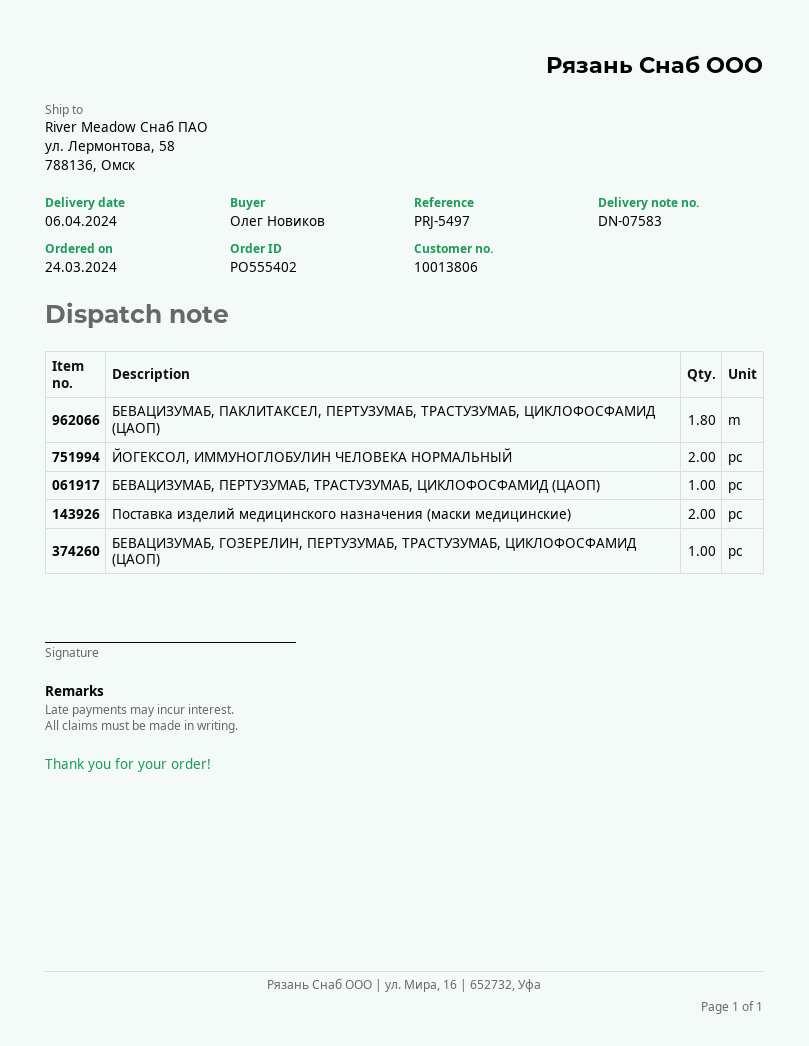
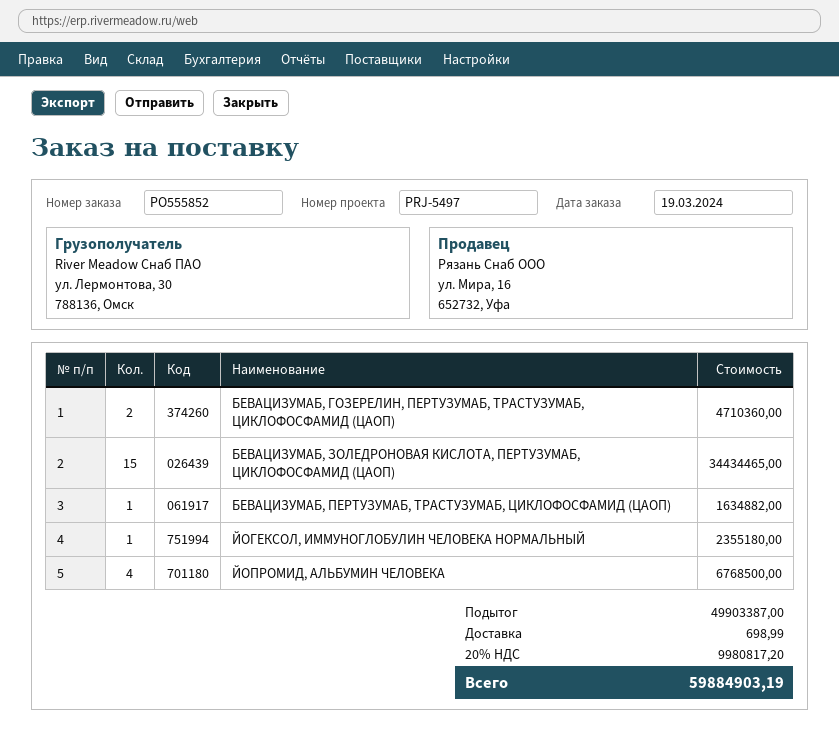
order number: PO555402 -> PO555852
order date: 2024-03-24 -> 2024-03-19
ship to: ул. Лермонтова, 58, 788136, Омск -> ул. Лермонтова, 30, 788136, Омск
БЕВАЦИЗУМАБ, ПАКЛИТАКСЕЛ, ПЕРТУЗУМАБ, ТРАСТУЗУМАБ, ЦИКЛОФОСФАМИД (ЦАОП): 1.8 -> none
ЙОГЕКСОЛ, ИММУНОГЛОБУЛИН ЧЕЛОВЕКА НОРМАЛЬНЫЙ: 2 -> 1
Поставка изделий медицинского назначения (маски медицинские): 2 -> none
БЕВАЦИЗУМАБ, ГОЗЕРЕЛИН, ПЕРТУЗУМАБ, ТРАСТУЗУМАБ, ЦИКЛОФОСФАМИД (ЦАОП): 1 -> 2
БЕВАЦИЗУМАБ, ЗОЛЕДРОНОВАЯ КИСЛОТА, ПЕРТУЗУМАБ, ЦИКЛОФОСФАМИД (ЦАОП): none -> 15
ЙОПРОМИД, АЛЬБУМИН ЧЕЛОВЕКА: none -> 4

